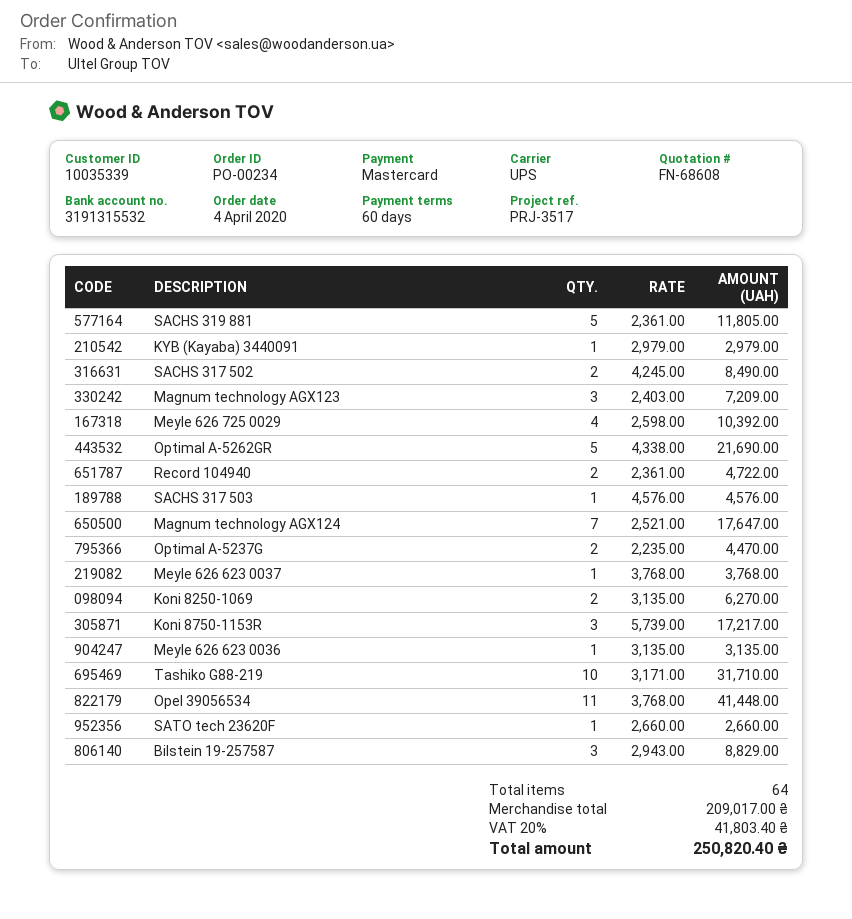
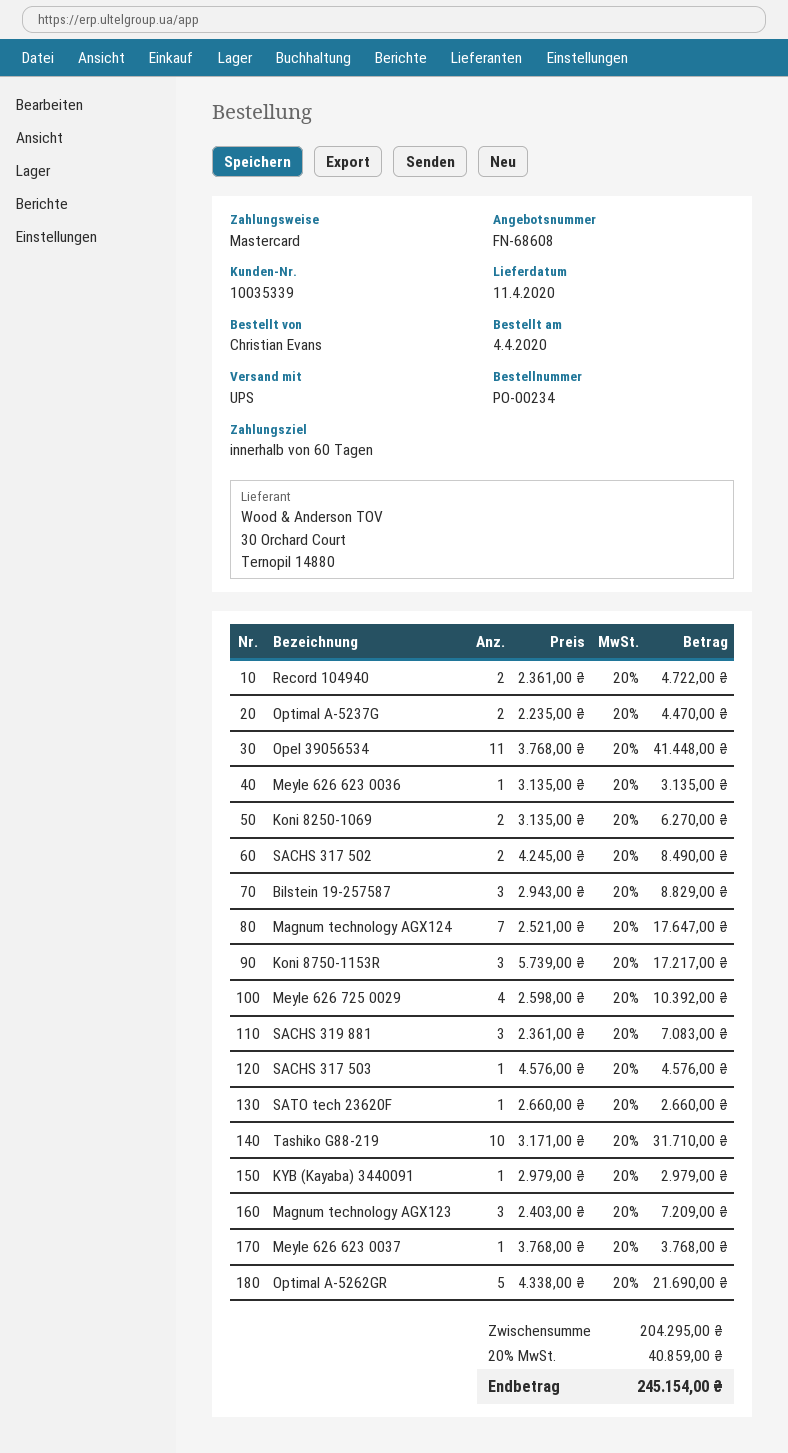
SACHS 319 881: 5 x 2361.00 = 11805.00 -> 3 x 2361.00 = 7083.00
subtotal: 209017.00 -> 204295.00
tax: 20% = 41803.40 -> 20% = 40859.00
total: 250820.40 -> 245154.00

